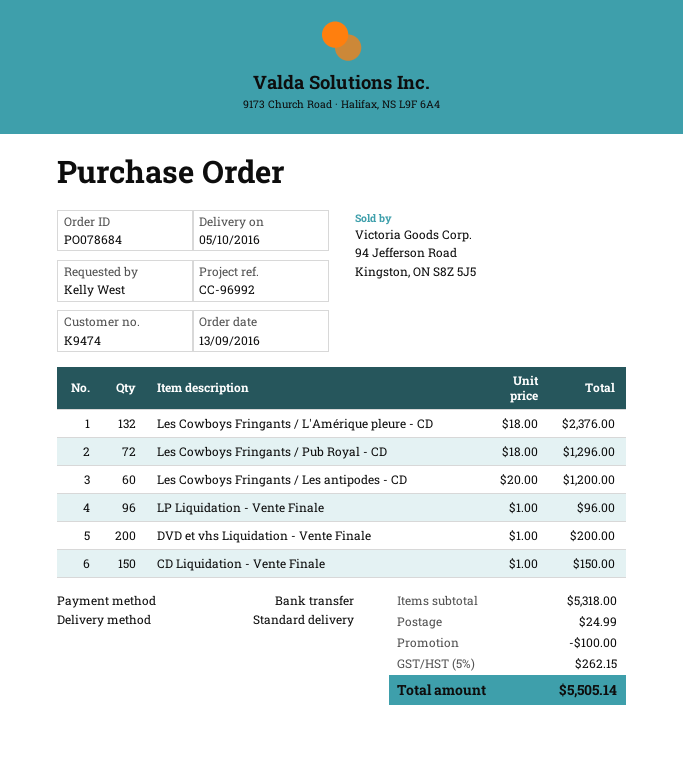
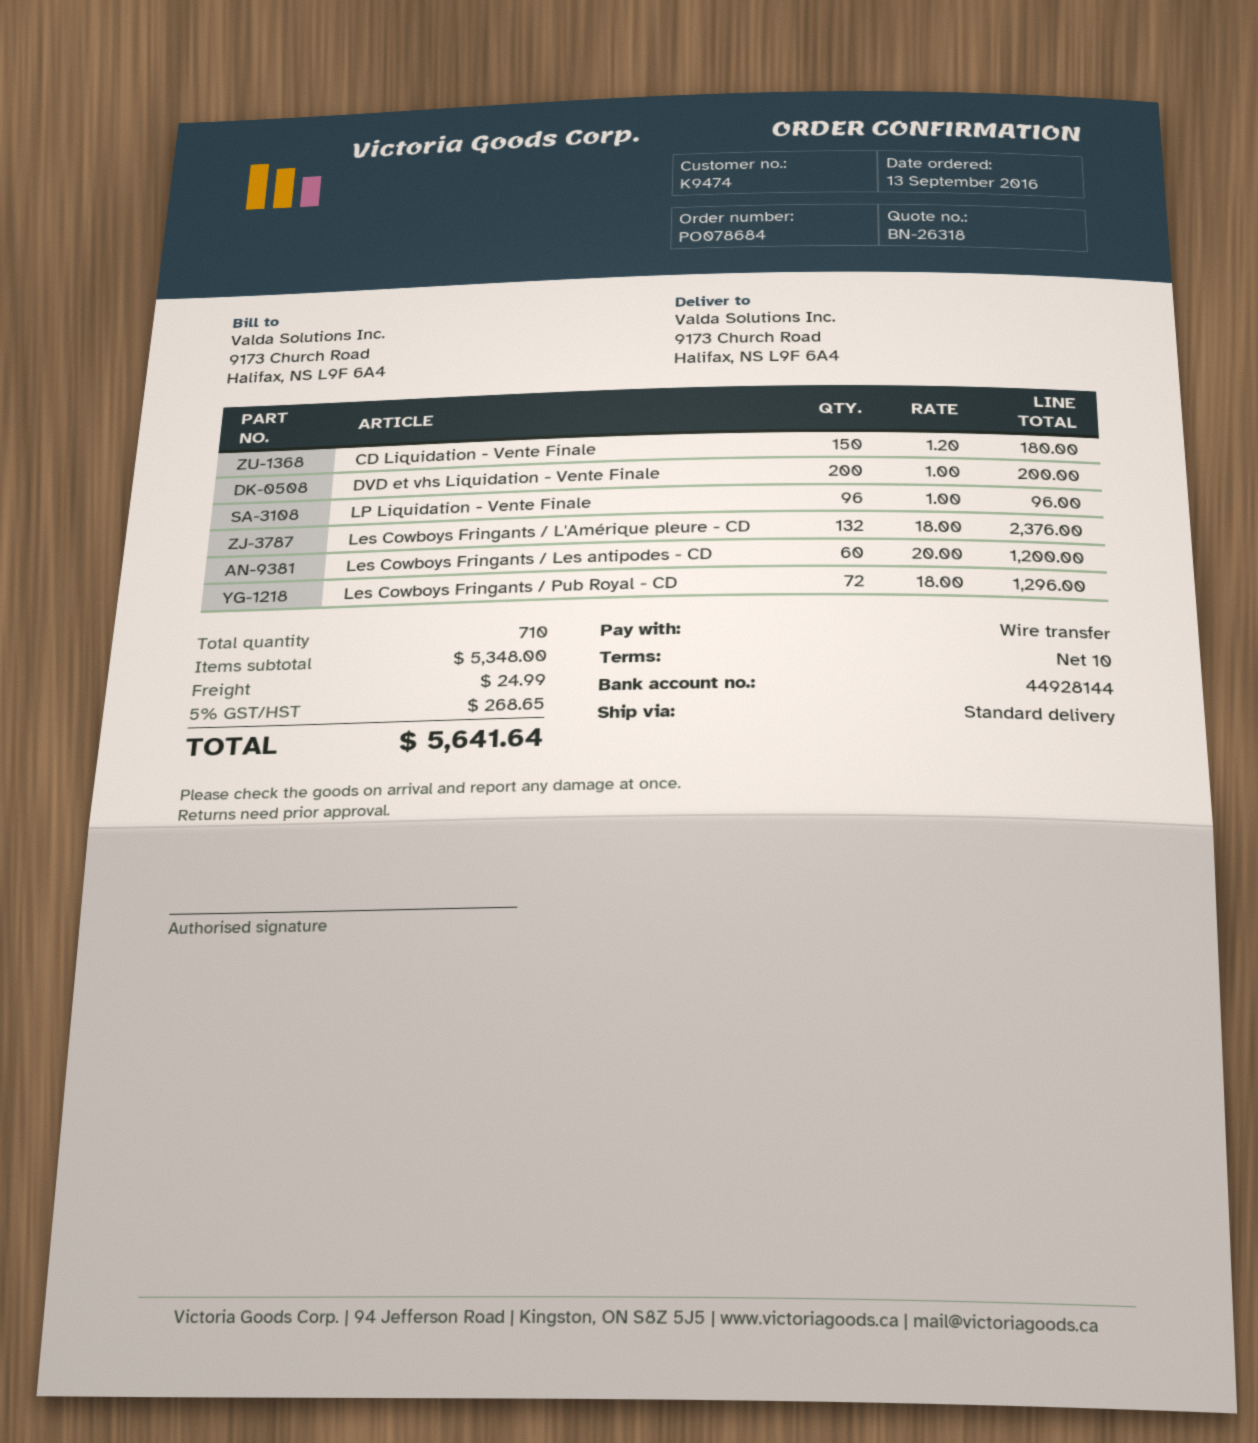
CD Liquidation - Vente Finale: 150 x 1.00 = 150.00 -> 150 x 1.20 = 180.00
subtotal: 5318.00 -> 5348.00
discount: 100.00 -> none
tax: 5% = 262.15 -> 5% = 268.65
total: 5505.14 -> 5641.64

